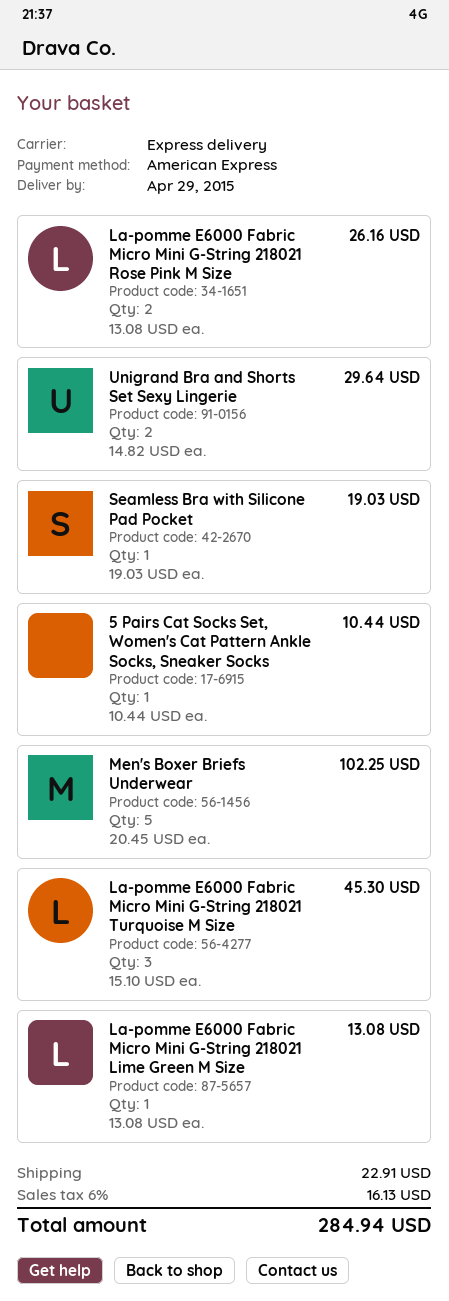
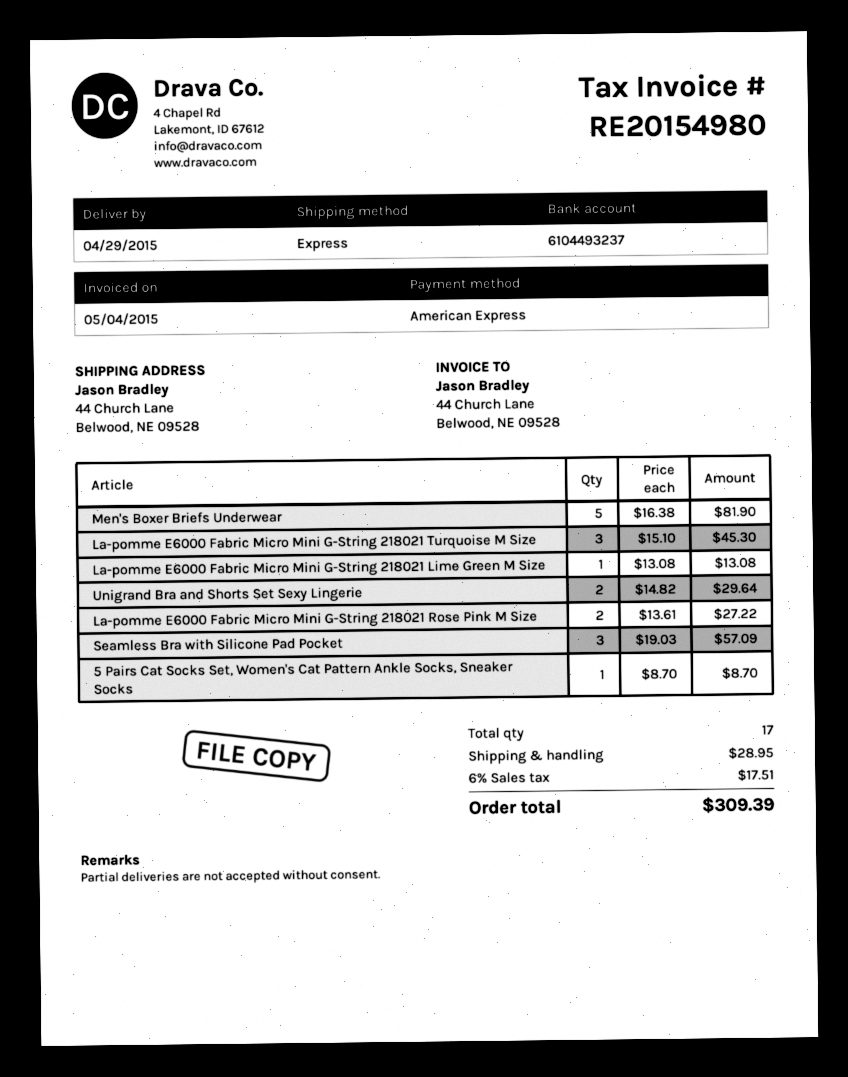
La-pomme E6000 Fabric Micro Mini G-String 218021 Rose Pink M Size: 2 x 13.08 = 26.16 -> 2 x 13.61 = 27.22
Seamless Bra with Silicone Pad Pocket: 1 x 19.03 = 19.03 -> 3 x 19.03 = 57.09
5 Pairs Cat Socks Set, Women's Cat Pattern Ankle Socks, Sneaker Socks: 1 x 10.44 = 10.44 -> 1 x 8.70 = 8.70
Men's Boxer Briefs Underwear: 5 x 20.45 = 102.25 -> 5 x 16.38 = 81.90
shipping: 22.91 -> 28.95
tax: 6% = 16.13 -> 6% = 17.51
total: 284.94 -> 309.39

